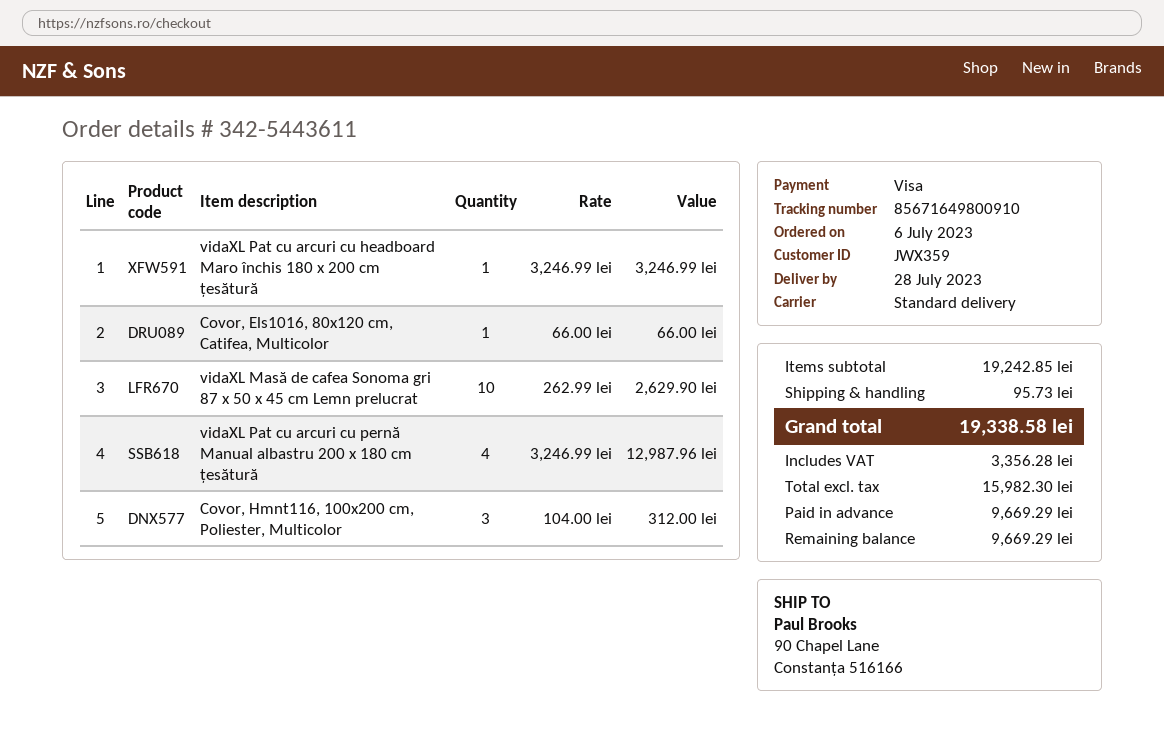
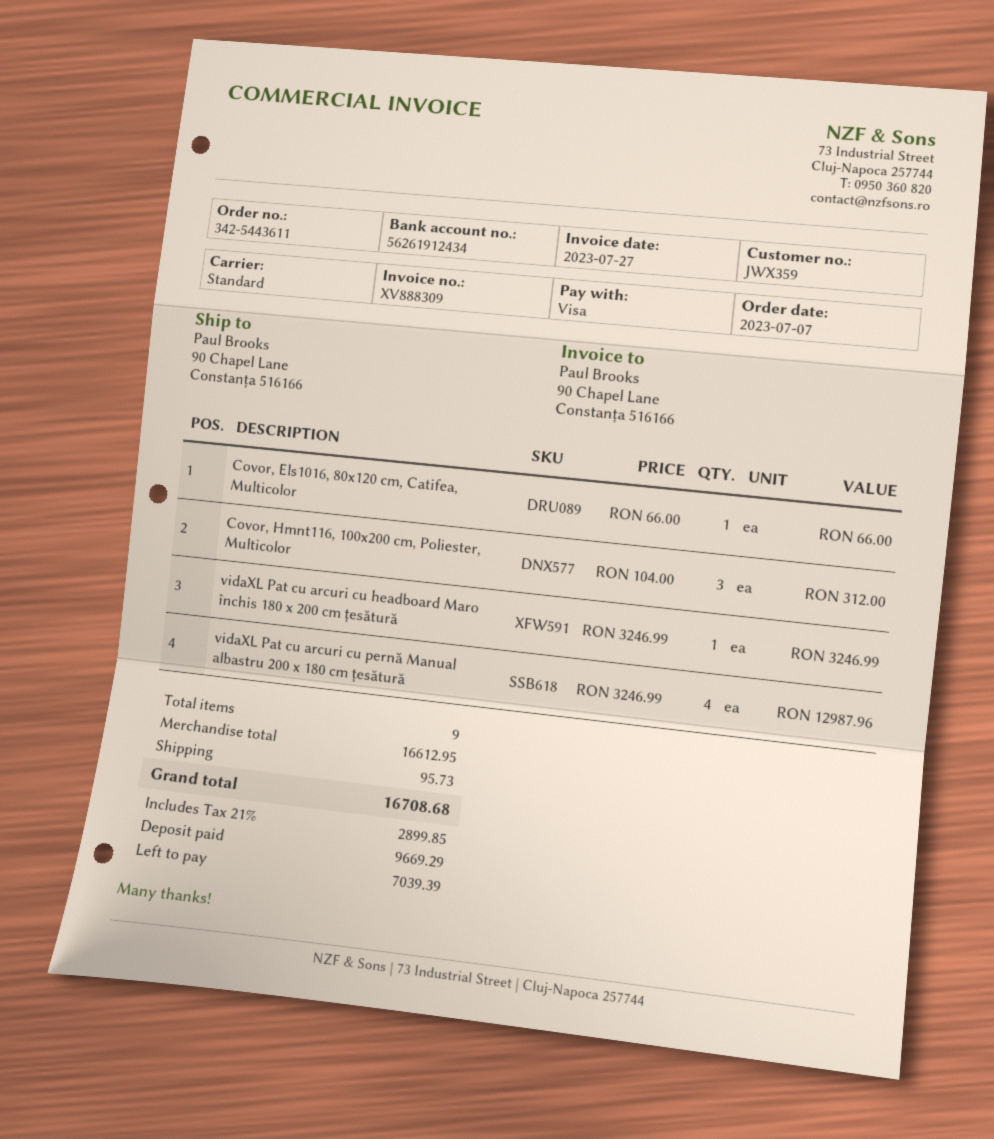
order date: 2023-07-06 -> 2023-07-07
vidaXL Masă de cafea Sonoma gri 87 x 50 x 45 cm Lemn prelucrat: 10 x 262.99 = 2629.90 -> none
subtotal: 19242.85 -> 16612.95
tax: 3356.28 -> 2899.85
total: 19338.58 -> 16708.68
balance: 9669.29 -> 7039.39

